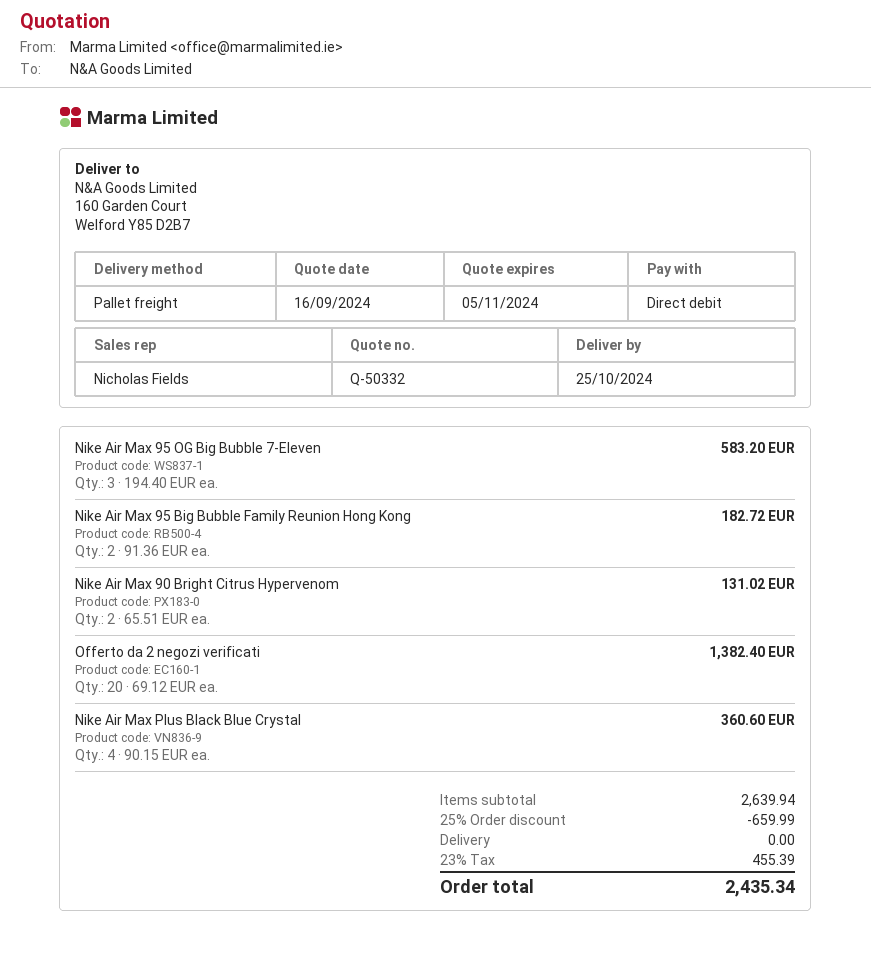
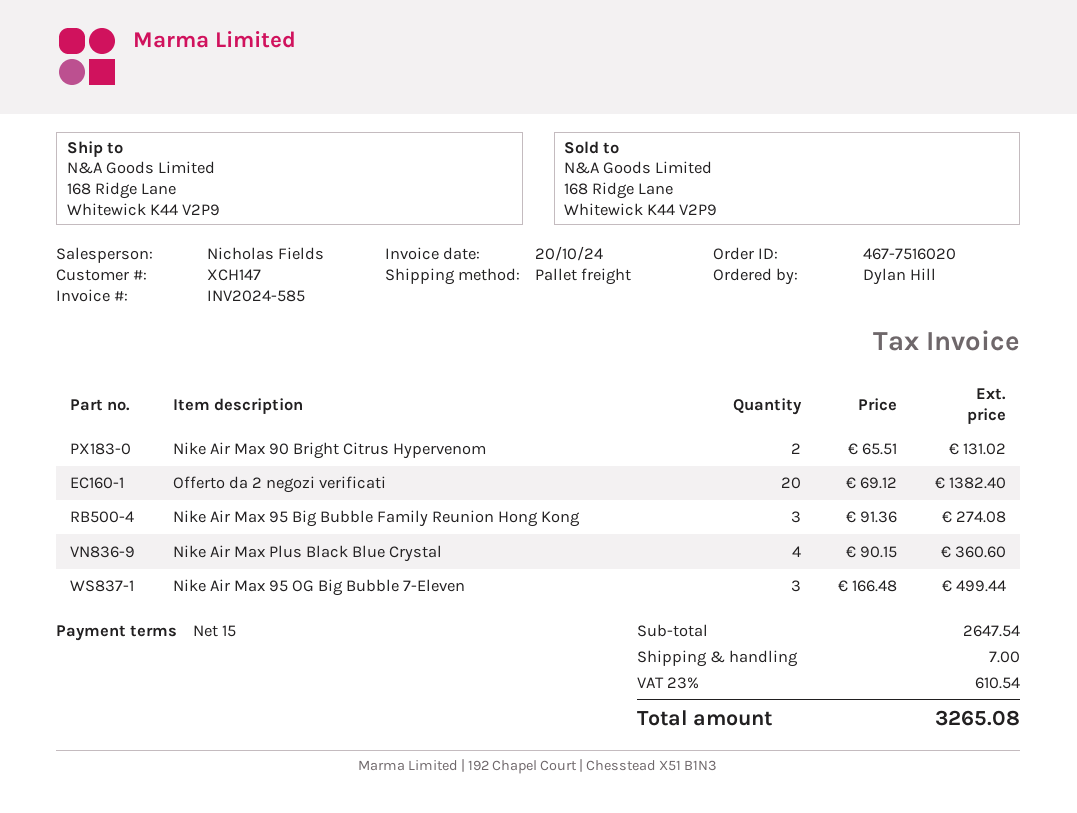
ship to: 160 Garden Court, Welford Y85 D2B7 -> 168 Ridge Lane, Whitewick K44 V2P9
Nike Air Max 95 OG Big Bubble 7-Eleven: 3 x 194.40 = 583.20 -> 3 x 166.48 = 499.44
Nike Air Max 95 Big Bubble Family Reunion Hong Kong: 2 x 91.36 = 182.72 -> 3 x 91.36 = 274.08
subtotal: 2639.94 -> 2647.54
discount: 25% = 659.99 -> none
shipping: 0.00 -> 7.00
tax: 23% = 455.39 -> 23% = 610.54
total: 2435.34 -> 3265.08

